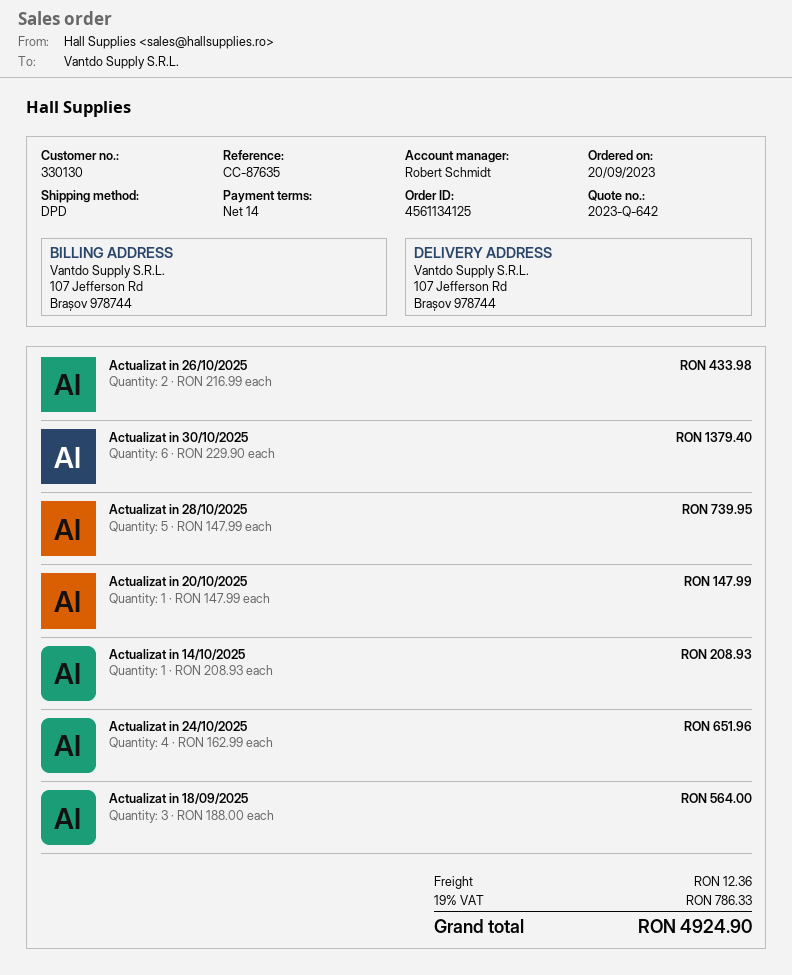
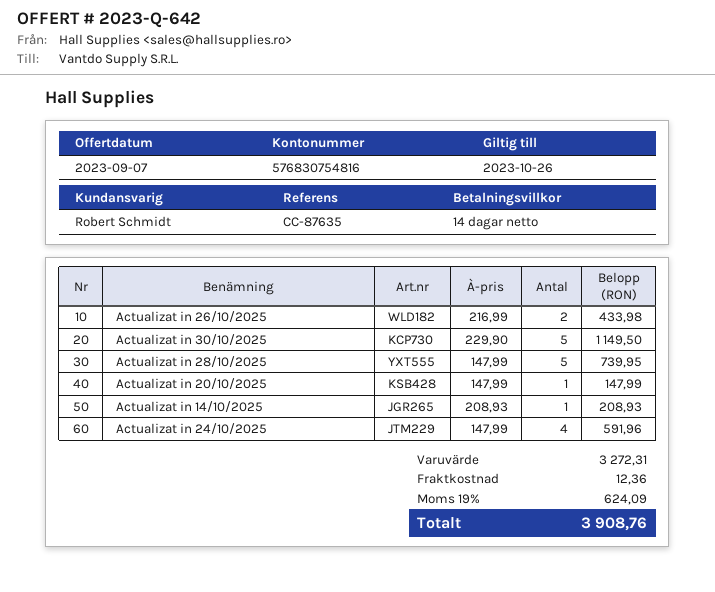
Actualizat in 30/10/2025: 6 x 229.90 = 1379.40 -> 5 x 229.90 = 1149.50
Actualizat in 24/10/2025: 4 x 162.99 = 651.96 -> 4 x 147.99 = 591.96
Actualizat in 18/09/2025: 3 x 188.00 = 564.00 -> none
tax: 19% = 786.33 -> 19% = 624.09
total: 4924.90 -> 3908.76

